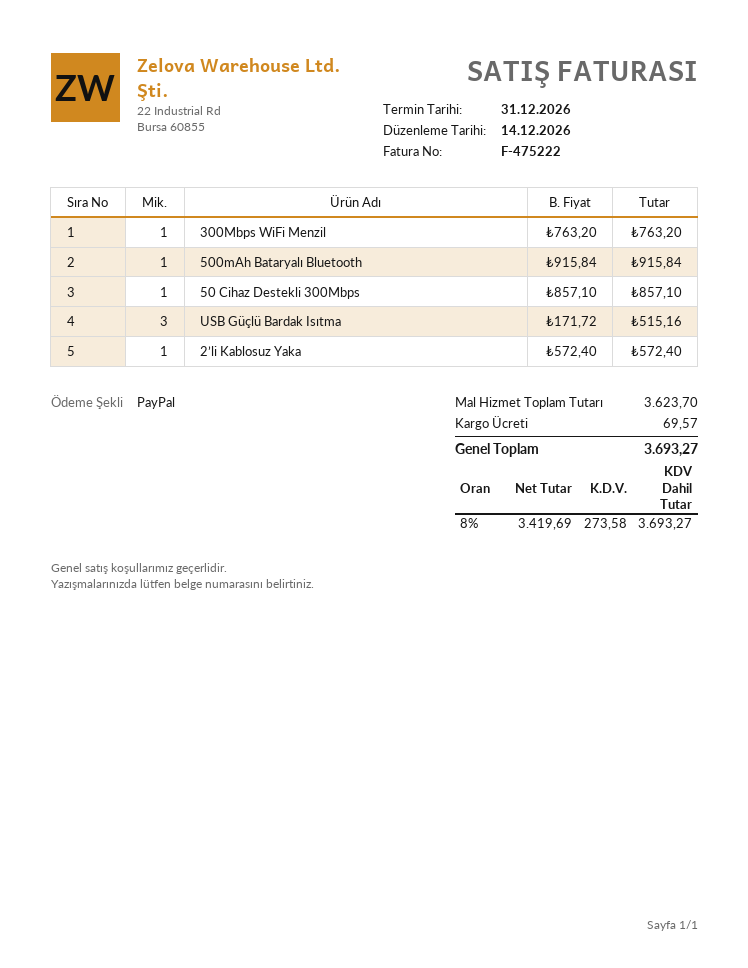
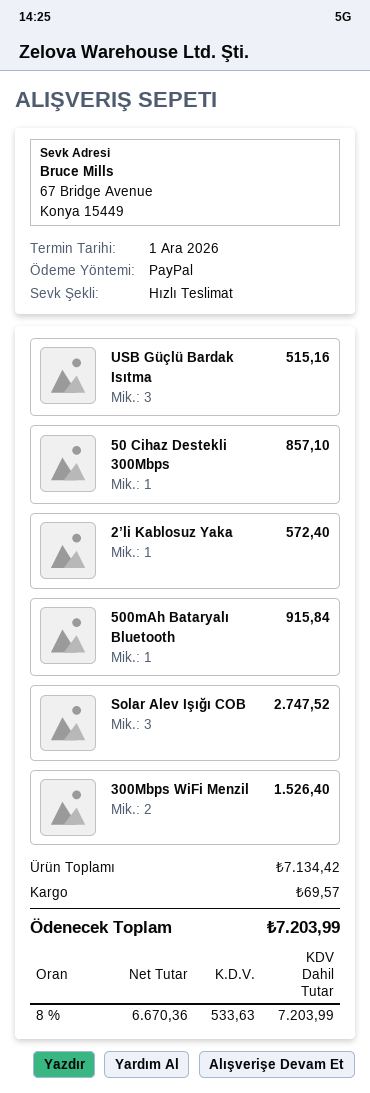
delivery date: 2026-12-31 -> 2026-12-01
300Mbps WiFi Menzil: 1 for 763.20 -> 2 for 1526.40
Solar Alev Işığı COB: none -> 3 for 2747.52
subtotal: 3623.70 -> 7134.42
net: 3419.69 -> 6670.36
tax: 8% = 273.58 -> 8% = 533.63
total: 3693.27 -> 7203.99

